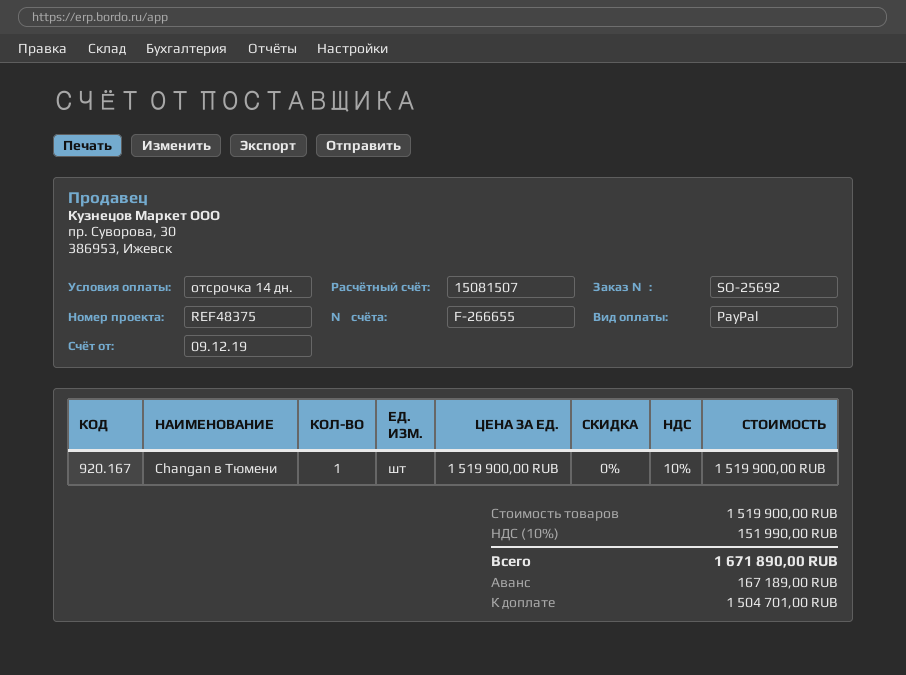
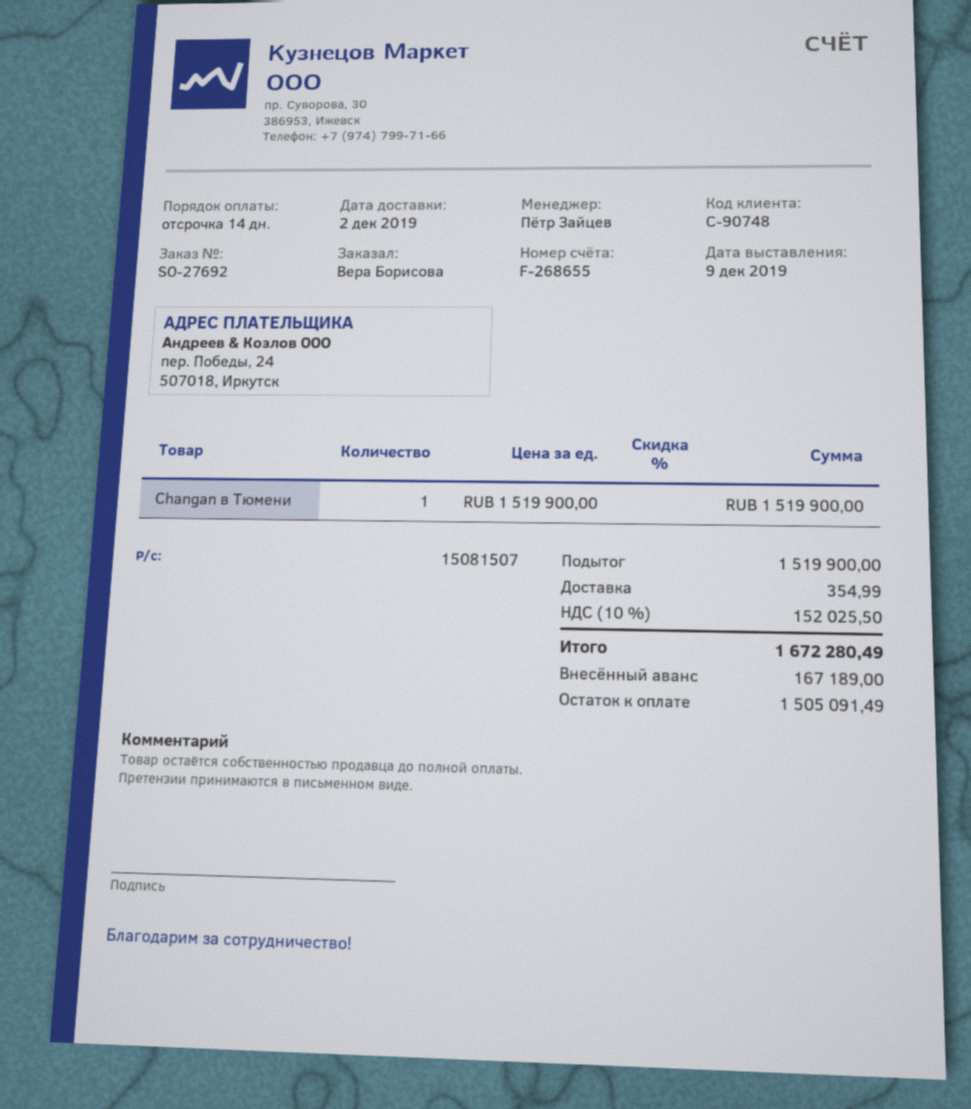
order number: SO-25692 -> SO-27692
invoice number: F-266655 -> F-268655
shipping: none -> 354.99
tax: 10% = 151990.00 -> 10% = 152025.50
total: 1671890.00 -> 1672280.49
balance: 1504701.00 -> 1505091.49

